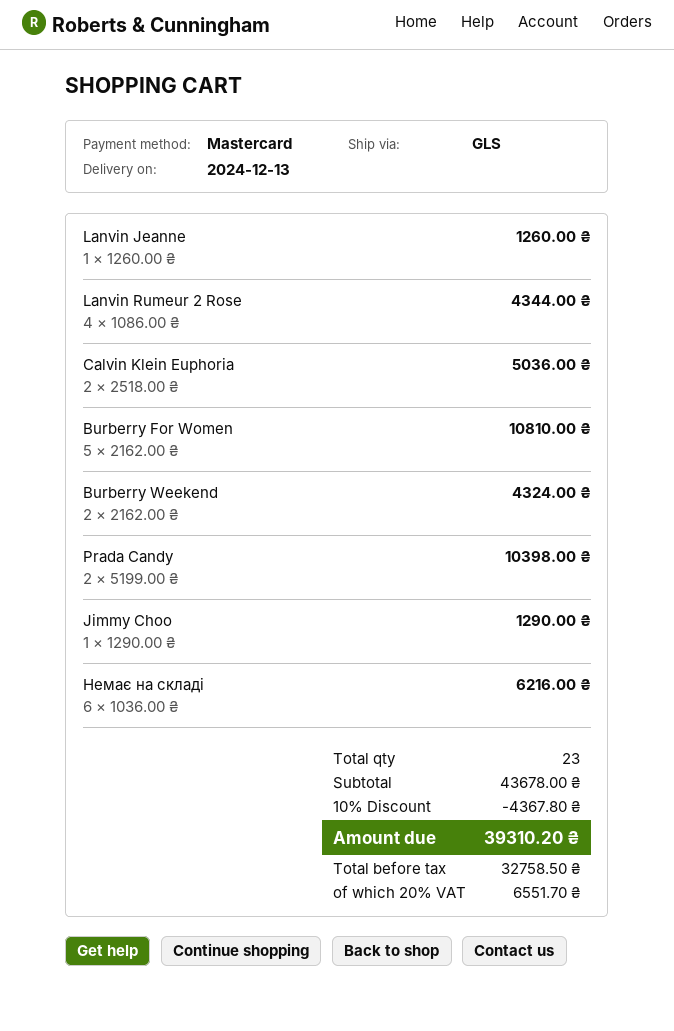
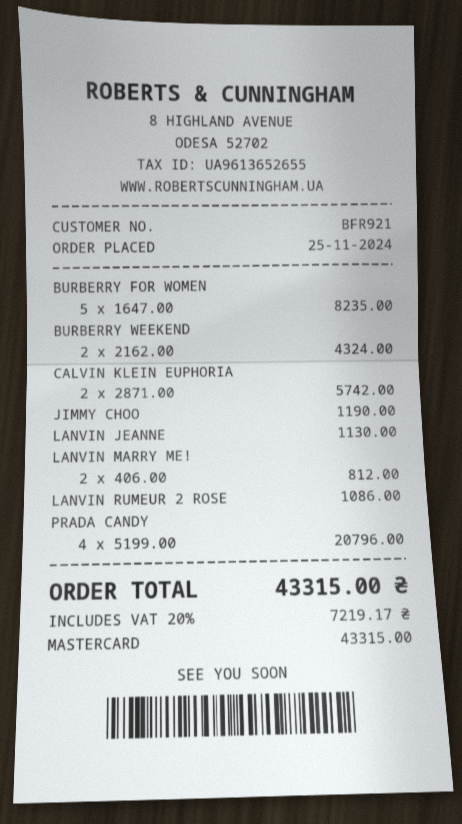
Lanvin Jeanne: 1 x 1260.00 = 1260.00 -> 1 x 1130.00 = 1130.00
Lanvin Rumeur 2 Rose: 4 x 1086.00 = 4344.00 -> 1 x 1086.00 = 1086.00
Calvin Klein Euphoria: 2 x 2518.00 = 5036.00 -> 2 x 2871.00 = 5742.00
Burberry For Women: 5 x 2162.00 = 10810.00 -> 5 x 1647.00 = 8235.00
Prada Candy: 2 x 5199.00 = 10398.00 -> 4 x 5199.00 = 20796.00
Jimmy Choo: 1 x 1290.00 = 1290.00 -> 1 x 1190.00 = 1190.00
Немає на складі: 6 x 1036.00 = 6216.00 -> none
LANVIN MARRY ME!: none -> 2 x 406.00 = 812.00
discount: 10% = 4367.80 -> none
tax: 20% = 6551.70 -> 20% = 7219.17
total: 39310.20 -> 43315.00

